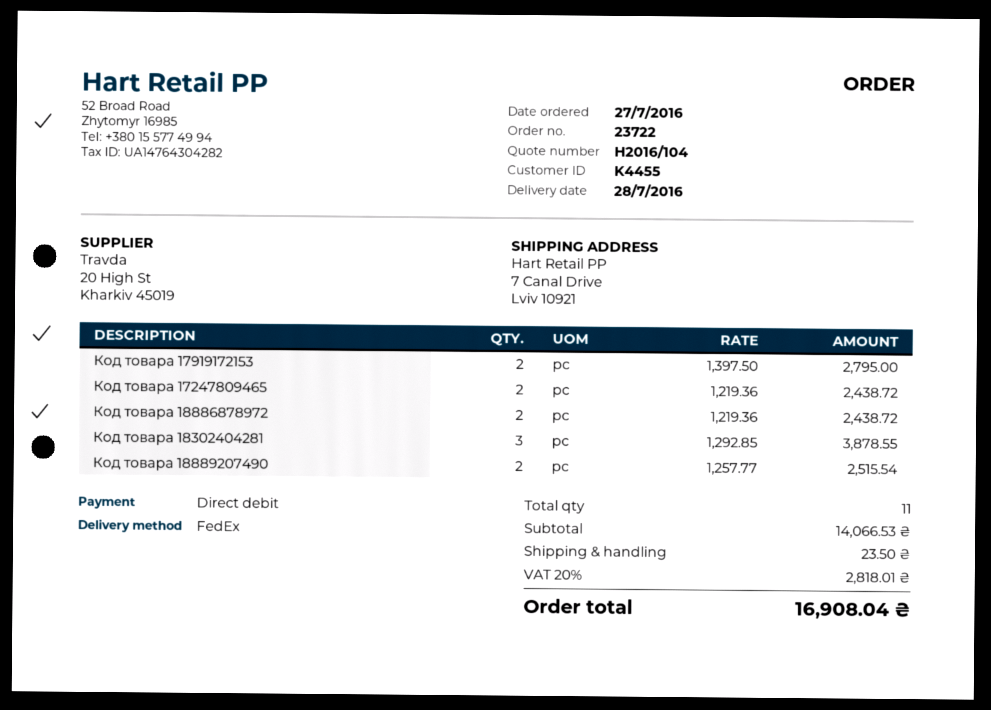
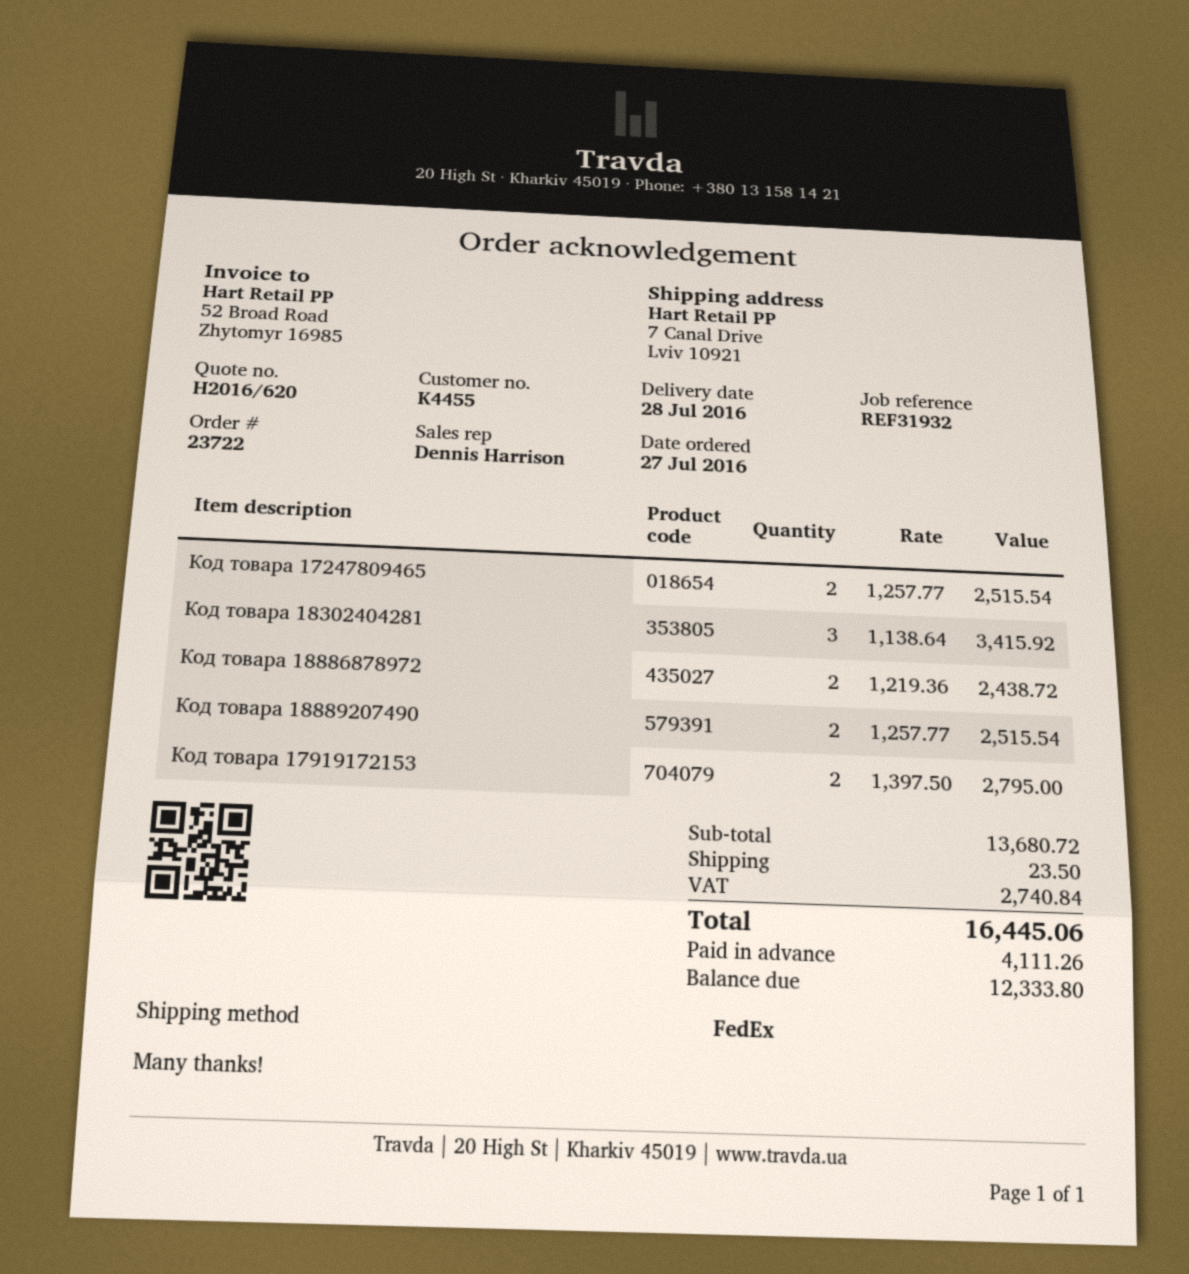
quote number: H2016/104 -> H2016/620
Код товара 17247809465: 2 x 1219.36 = 2438.72 -> 2 x 1257.77 = 2515.54
Код товара 18302404281: 3 x 1292.85 = 3878.55 -> 3 x 1138.64 = 3415.92
subtotal: 14066.53 -> 13680.72
tax: 2818.01 -> 2740.84
total: 16908.04 -> 16445.06

